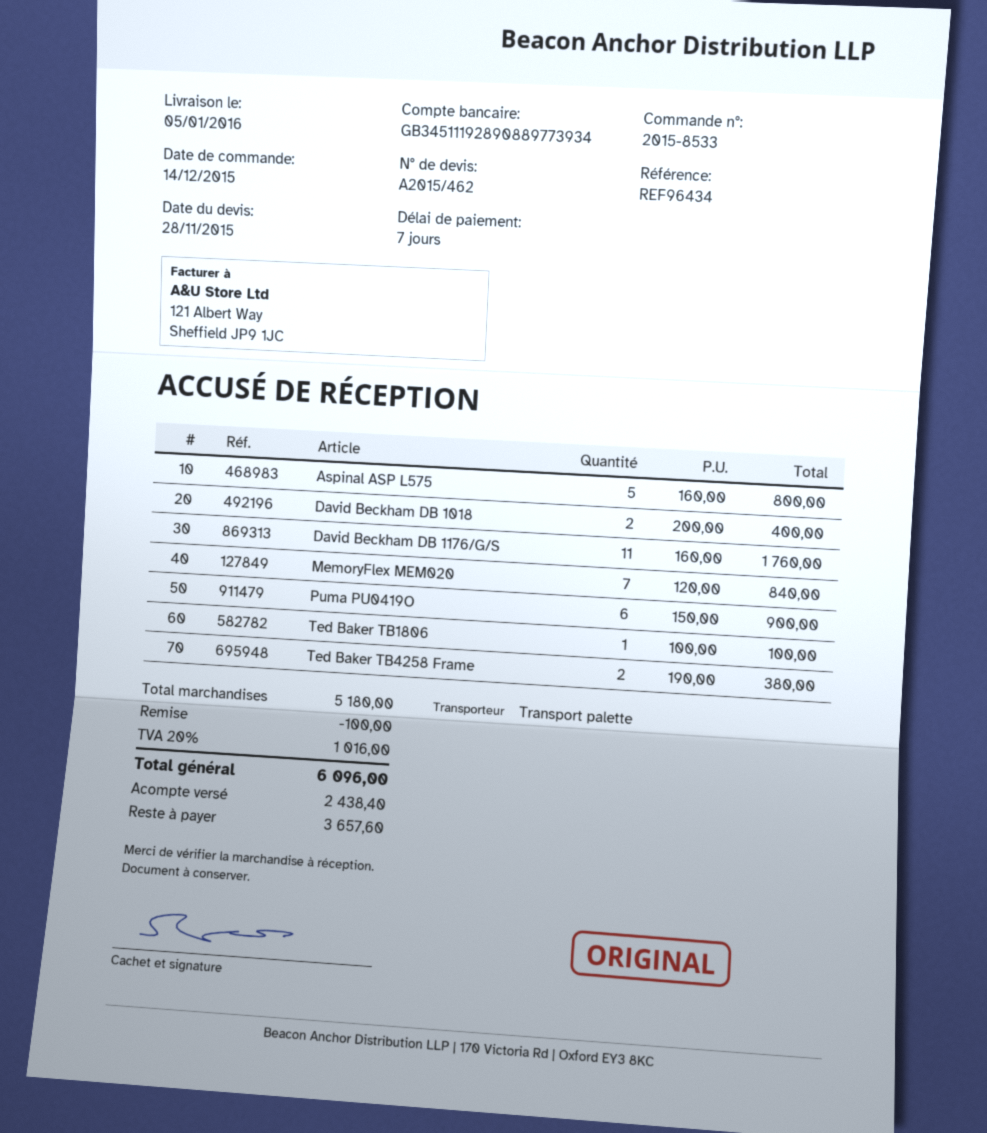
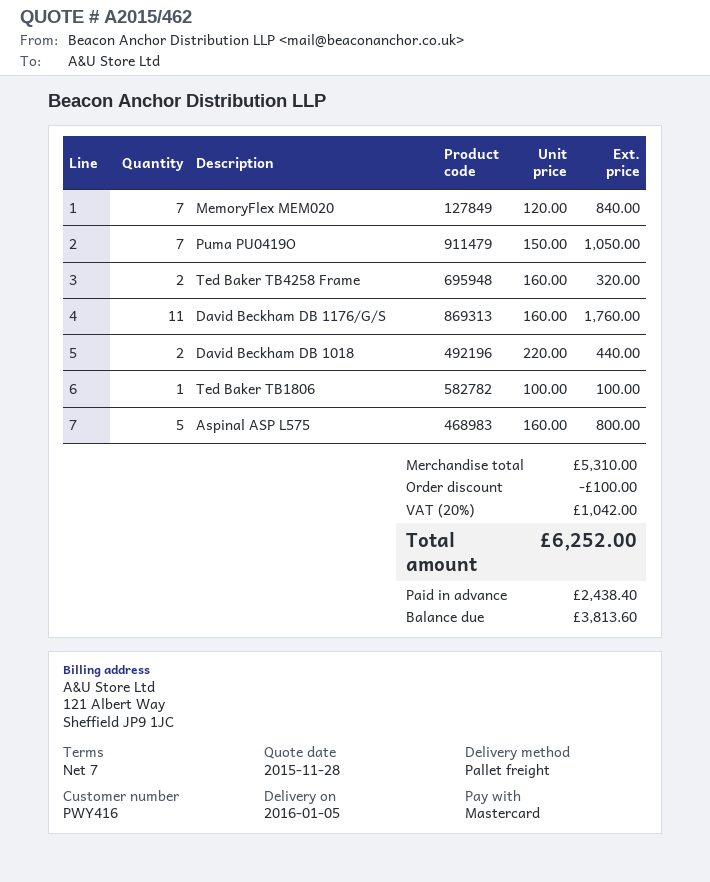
David Beckham DB 1018: 2 x 200.00 = 400.00 -> 2 x 220.00 = 440.00
Puma PU0419O: 6 x 150.00 = 900.00 -> 7 x 150.00 = 1050.00
Ted Baker TB4258 Frame: 2 x 190.00 = 380.00 -> 2 x 160.00 = 320.00
subtotal: 5180.00 -> 5310.00
tax: 20% = 1016.00 -> 20% = 1042.00
total: 6096.00 -> 6252.00
balance: 3657.60 -> 3813.60

